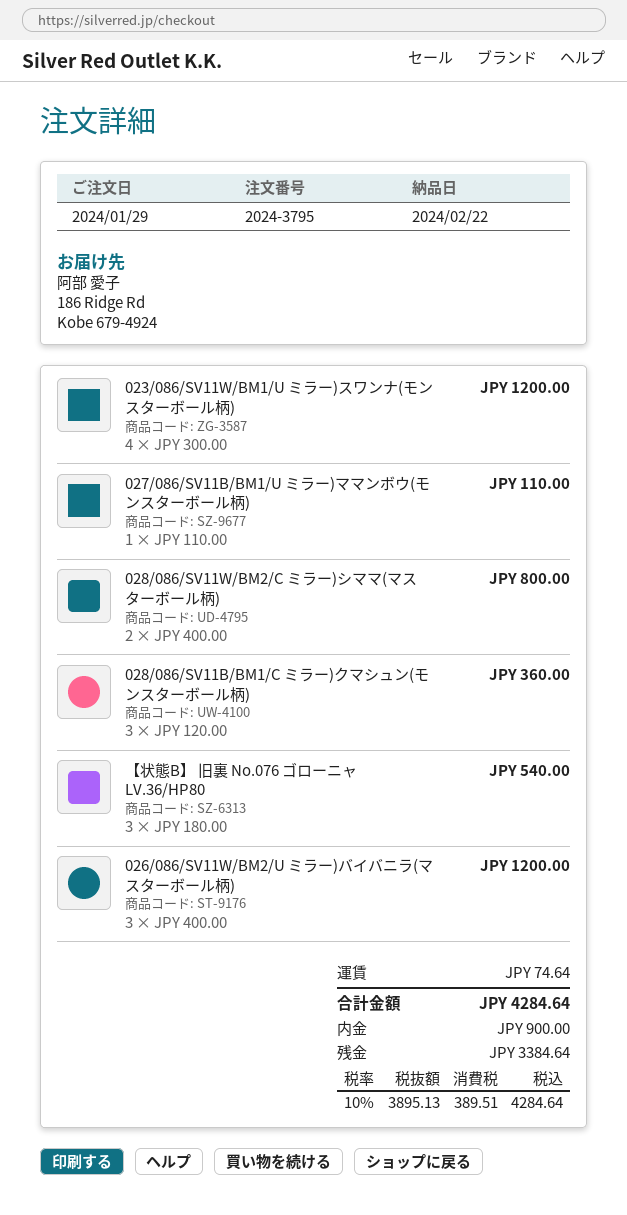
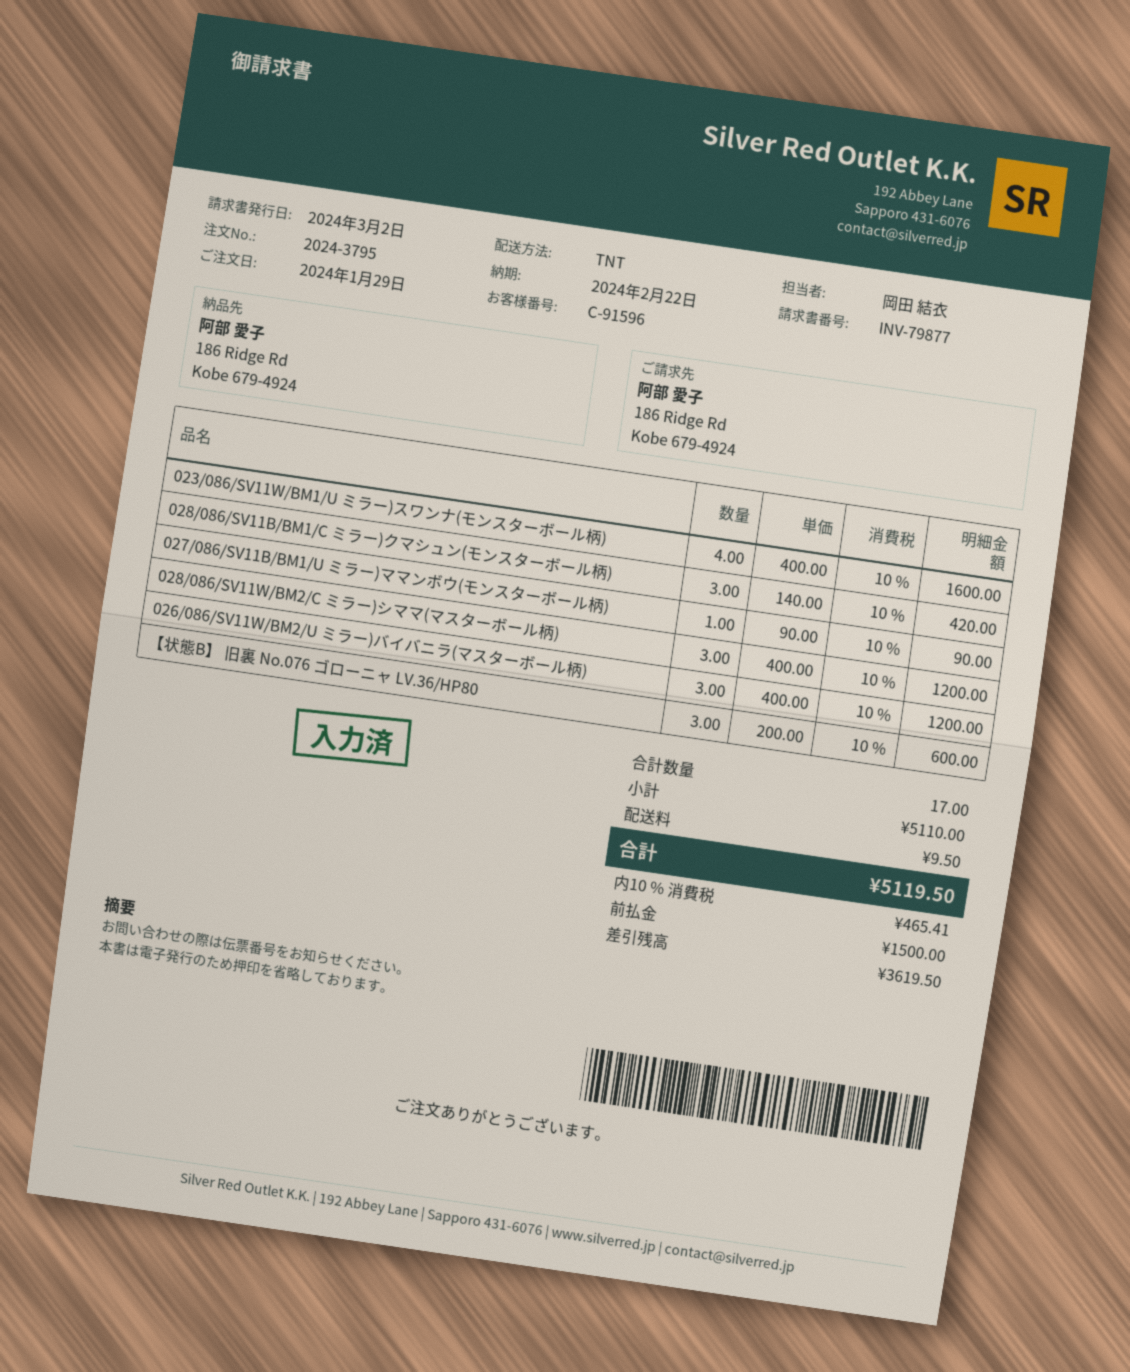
023/086/SV11W/BM1/U ミラー)スワンナ(モンスターボール柄): 4 x 300.00 = 1200.00 -> 4 x 400.00 = 1600.00
027/086/SV11B/BM1/U ミラー)ママンボウ(モンスターボール柄): 1 x 110.00 = 110.00 -> 1 x 90.00 = 90.00
028/086/SV11W/BM2/C ミラー)シママ(マスターボール柄): 2 x 400.00 = 800.00 -> 3 x 400.00 = 1200.00
028/086/SV11B/BM1/C ミラー)クマシュン(モンスターボール柄): 3 x 120.00 = 360.00 -> 3 x 140.00 = 420.00
【状態B】 旧裏 No.076 ゴローニャ LV.36/HP80: 3 x 180.00 = 540.00 -> 3 x 200.00 = 600.00
shipping: 74.64 -> 9.50
tax: 10% = 389.51 -> 10% = 465.41
total: 4284.64 -> 5119.50
deposit: 900.00 -> 1500.00
balance: 3384.64 -> 3619.50

